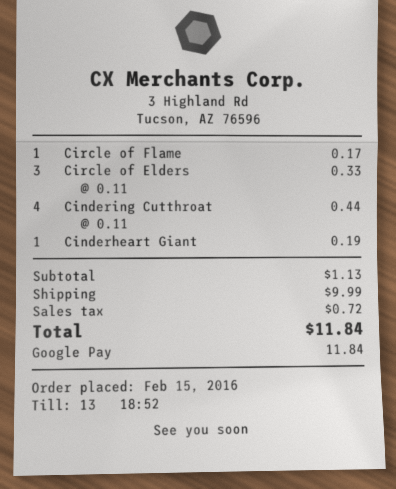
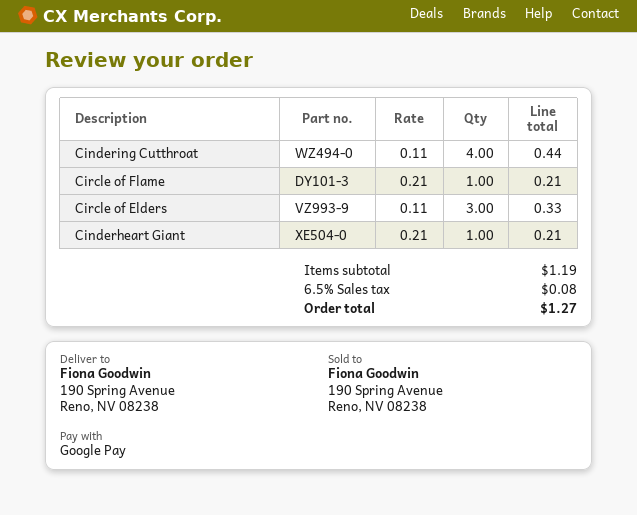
Circle of Flame: 1 x 0.17 = 0.17 -> 1 x 0.21 = 0.21
Cinderheart Giant: 1 x 0.19 = 0.19 -> 1 x 0.21 = 0.21
subtotal: 1.13 -> 1.19
shipping: 9.99 -> none
tax: 0.72 -> 0.08
total: 11.84 -> 1.27

